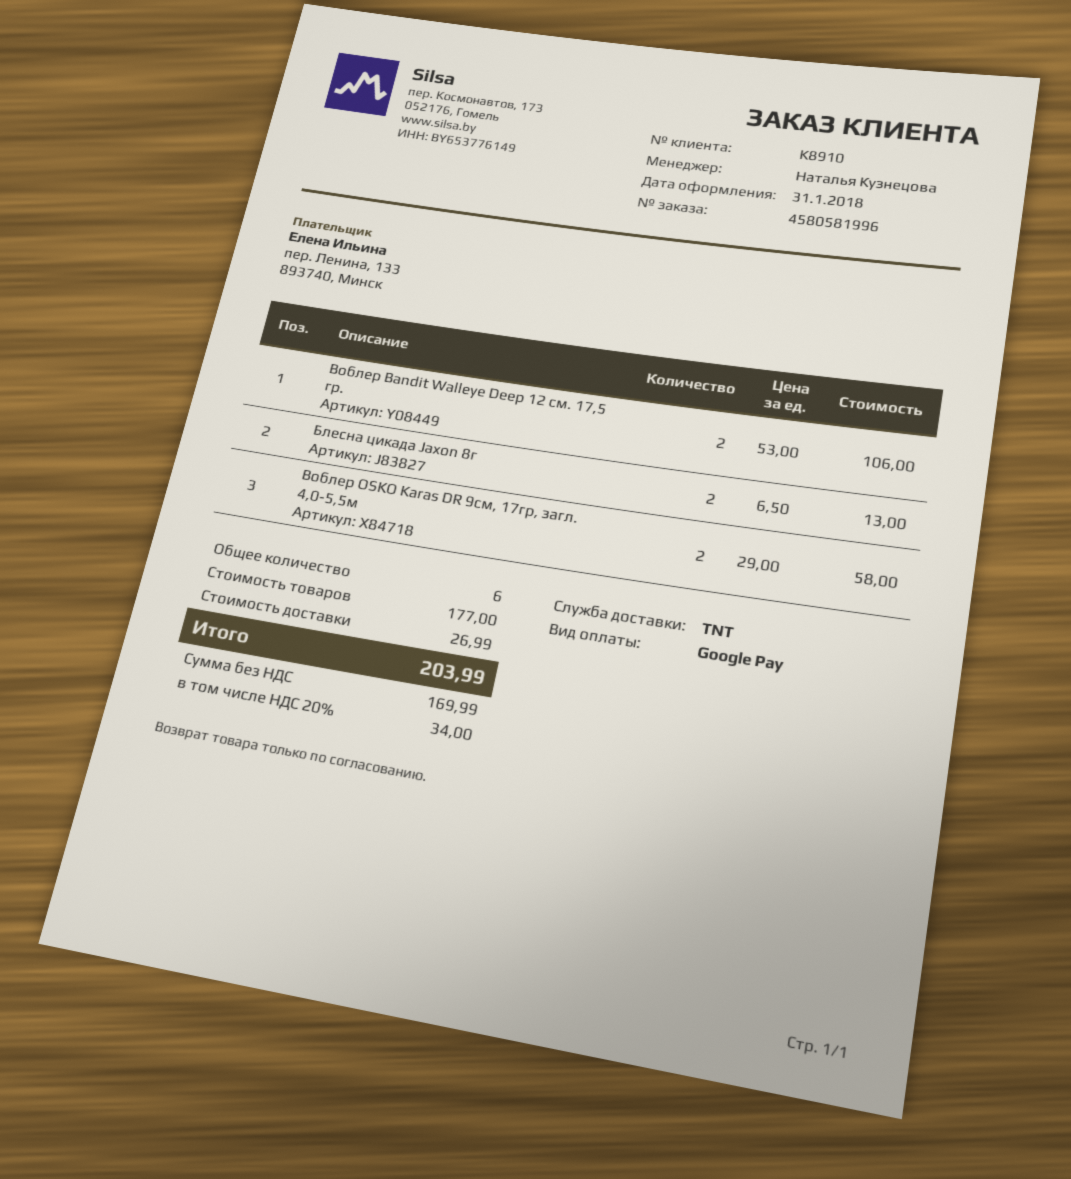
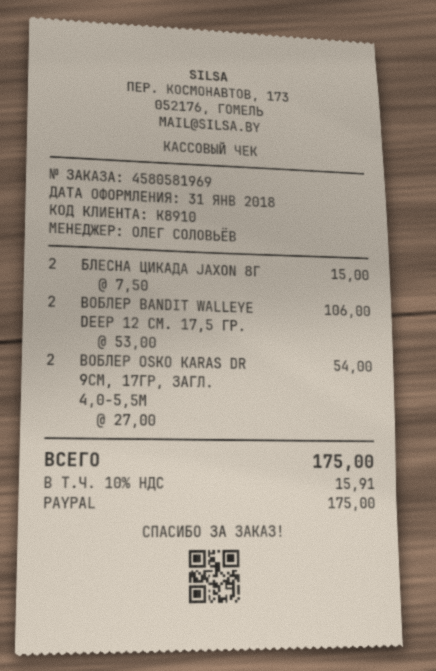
order number: 4580581996 -> 4580581969
sales rep: Наталья Кузнецова -> ОЛЕГ СОЛОВЬЁВ
payment method: Google Pay -> PayPal
Блесна цикада Jaxon 8г: 2 x 6.50 = 13.00 -> 2 x 7.50 = 15.00
Воблер OSKO Karas DR 9см, 17гр, загл. 4,0-5,5м: 2 x 29.00 = 58.00 -> 2 x 27.00 = 54.00
shipping: 26.99 -> none
tax: 20% = 34.00 -> 10% = 15.91
total: 203.99 -> 175.00

